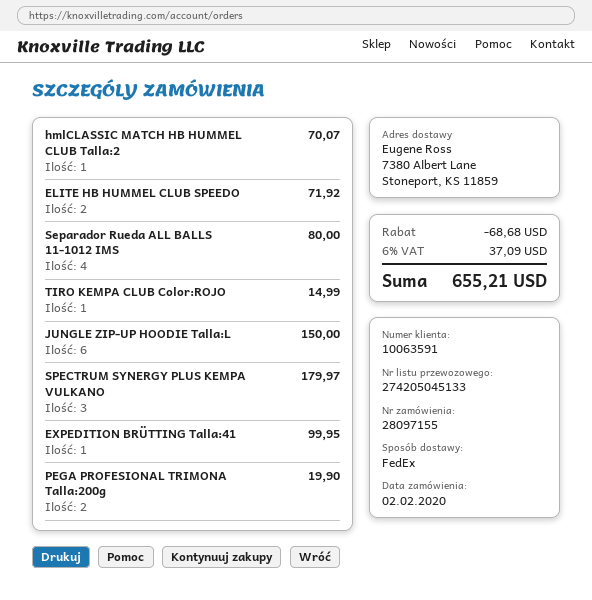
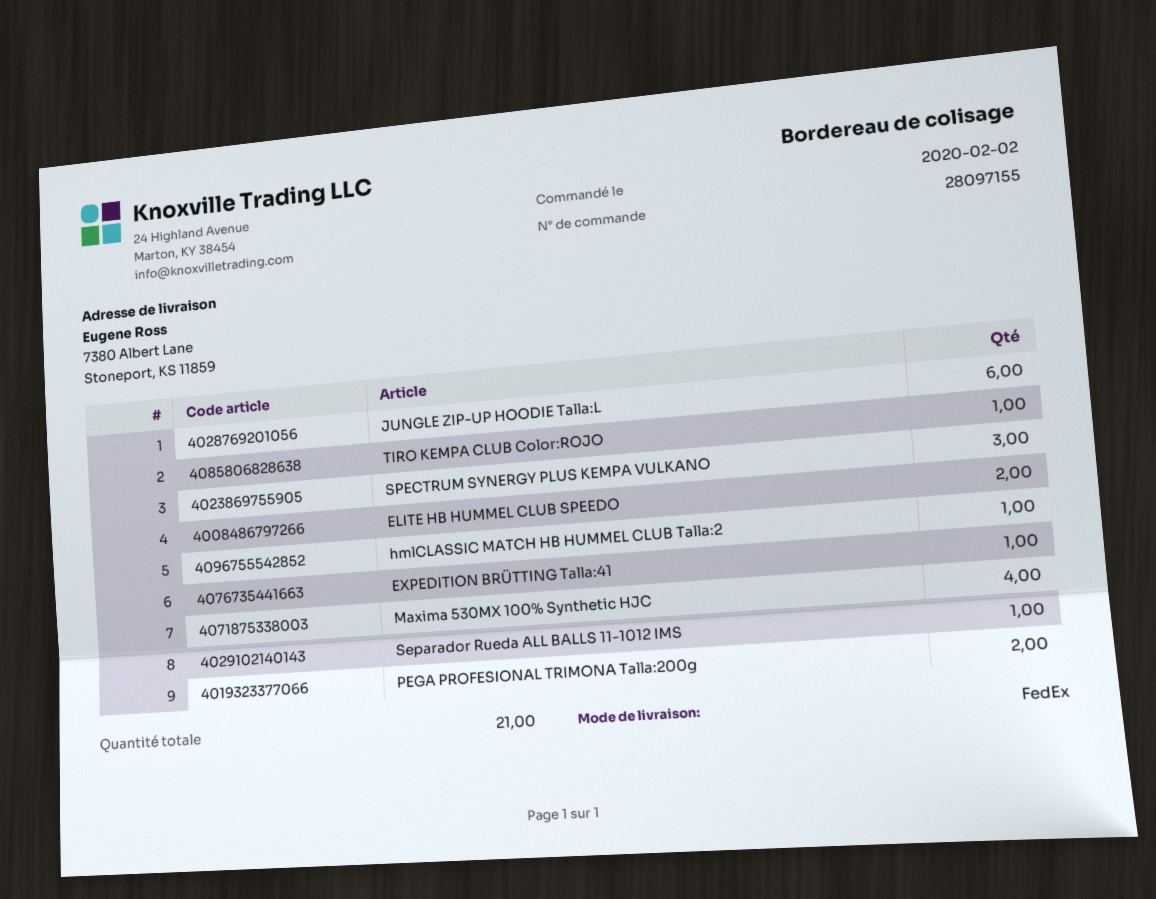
Separador Rueda ALL BALLS 11-1012 IMS: 4 -> 1
Maxima 530MX 100% Synthetic HJC: none -> 4

